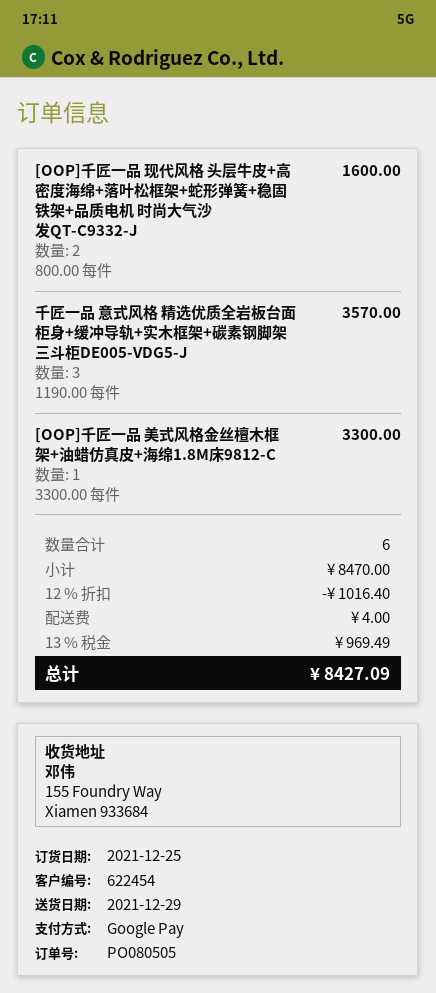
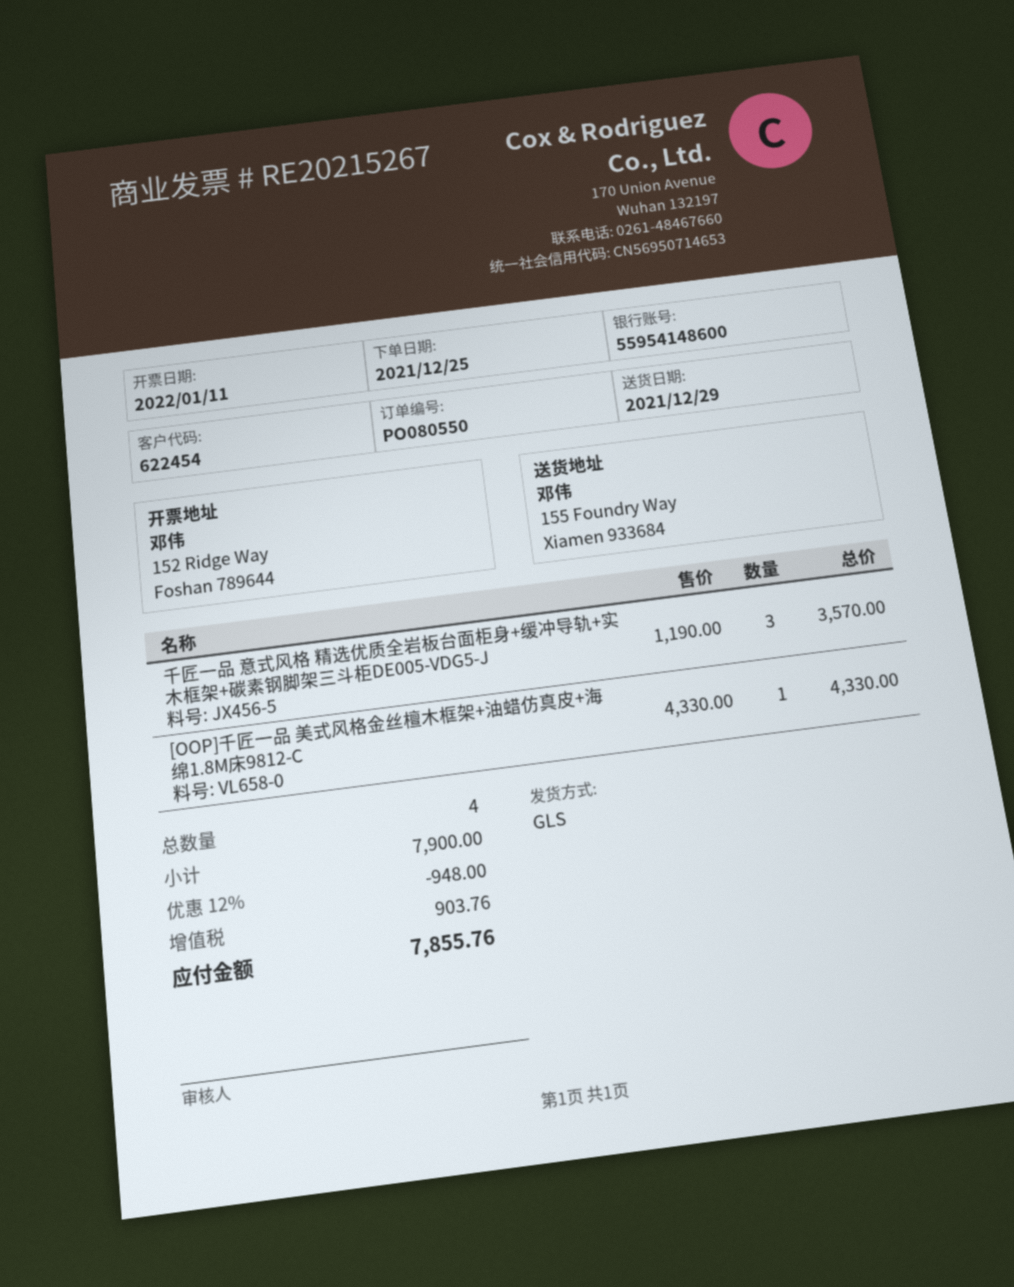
order number: PO080505 -> PO080550
[OOP]千匠一品 现代风格 头层牛皮+高密度海绵+落叶松框架+蛇形弹簧+稳固铁架+品质电机 时尚大气沙发QT-C9332-J: 2 x 800.00 = 1600.00 -> none
[OOP]千匠一品 美式风格金丝檀木框架+油蜡仿真皮+海绵1.8M床9812-C: 1 x 3300.00 = 3300.00 -> 1 x 4330.00 = 4330.00
total quantity: 6 -> 4
subtotal: 8470.00 -> 7900.00
discount: 12% = 1016.40 -> 12% = 948.00
shipping: 4.00 -> none
tax: 969.49 -> 903.76
total: 8427.09 -> 7855.76

